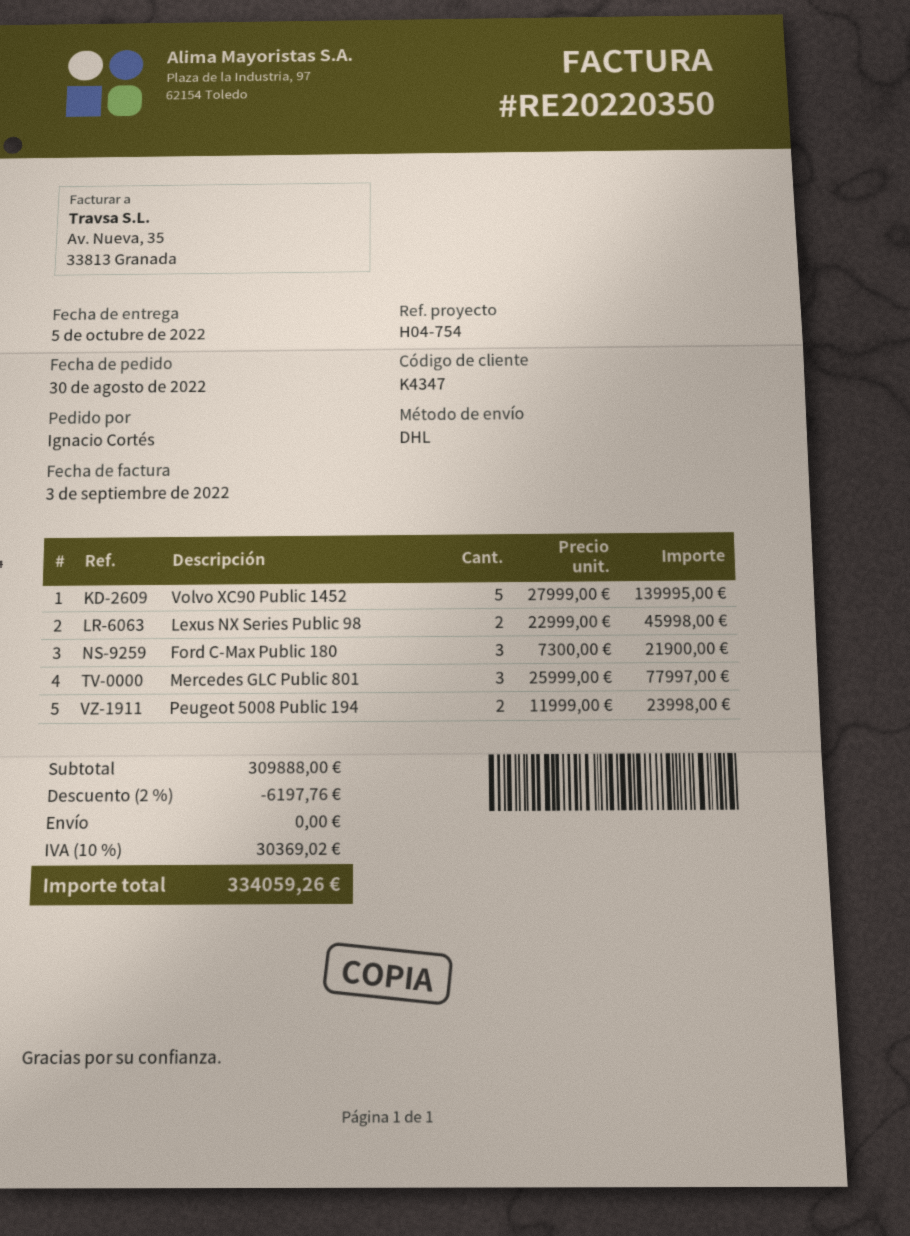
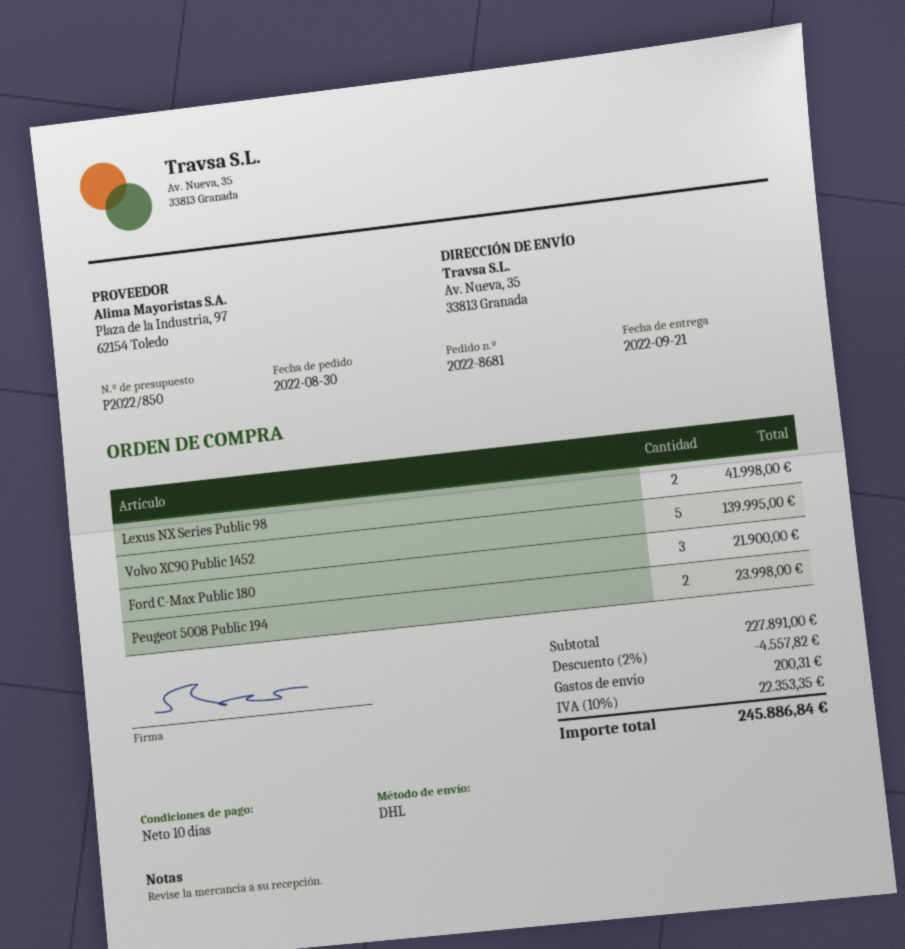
delivery date: 2022-10-05 -> 2022-09-21
Lexus NX Series Public 98: 2 for 45998.00 -> 2 for 41998.00
Mercedes GLC Public 801: 3 for 77997.00 -> none
subtotal: 309888.00 -> 227891.00
discount: 2% = 6197.76 -> 2% = 4557.82
shipping: 0.00 -> 200.31
tax: 10% = 30369.02 -> 10% = 22353.35
total: 334059.26 -> 245886.84

